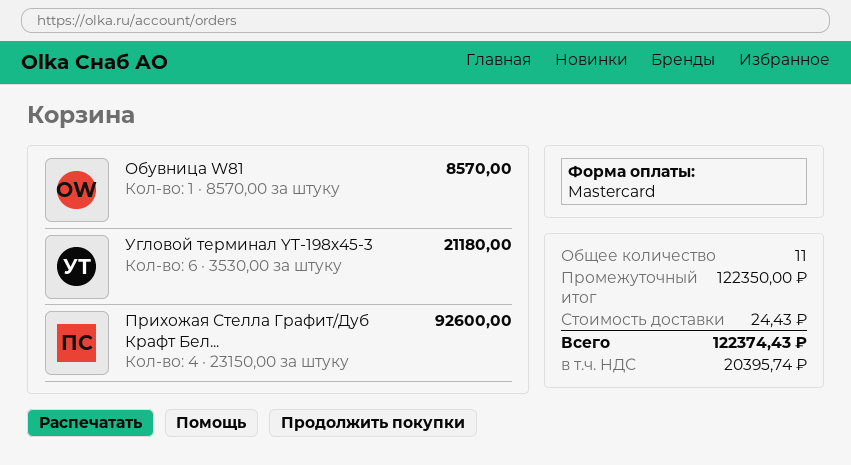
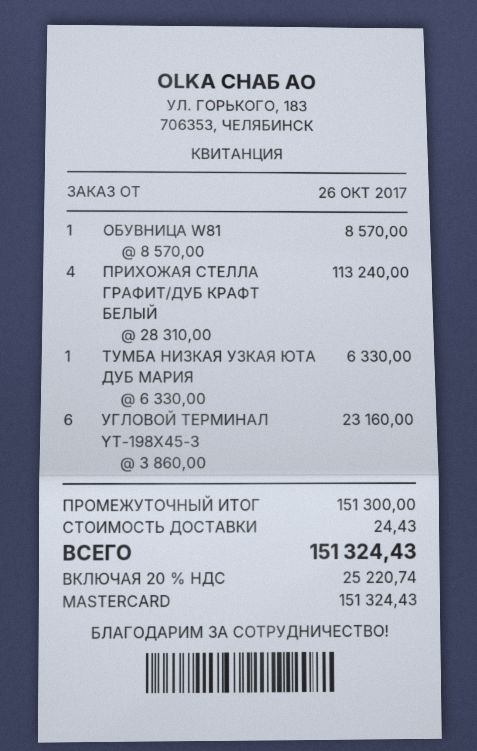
Угловой терминал YT-198х45-3: 6 x 3530.00 = 21180.00 -> 6 x 3860.00 = 23160.00
Прихожая Стелла Графит/Дуб Крафт Бел...: 4 x 23150.00 = 92600.00 -> 4 x 28310.00 = 113240.00
ТУМБА НИЗКАЯ УЗКАЯ ЮТА ДУБ МАРИЯ: none -> 1 x 6330.00 = 6330.00
subtotal: 122350.00 -> 151300.00
tax: 20395.74 -> 25220.74
total: 122374.43 -> 151324.43

